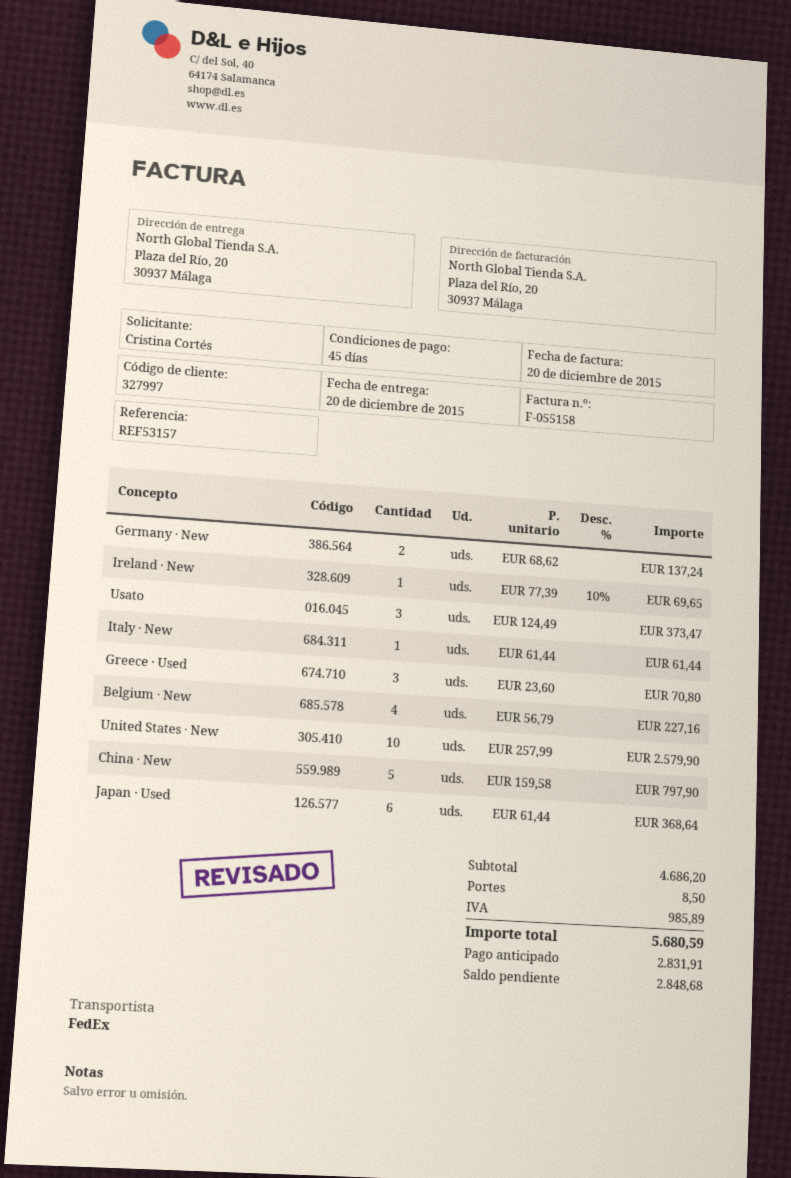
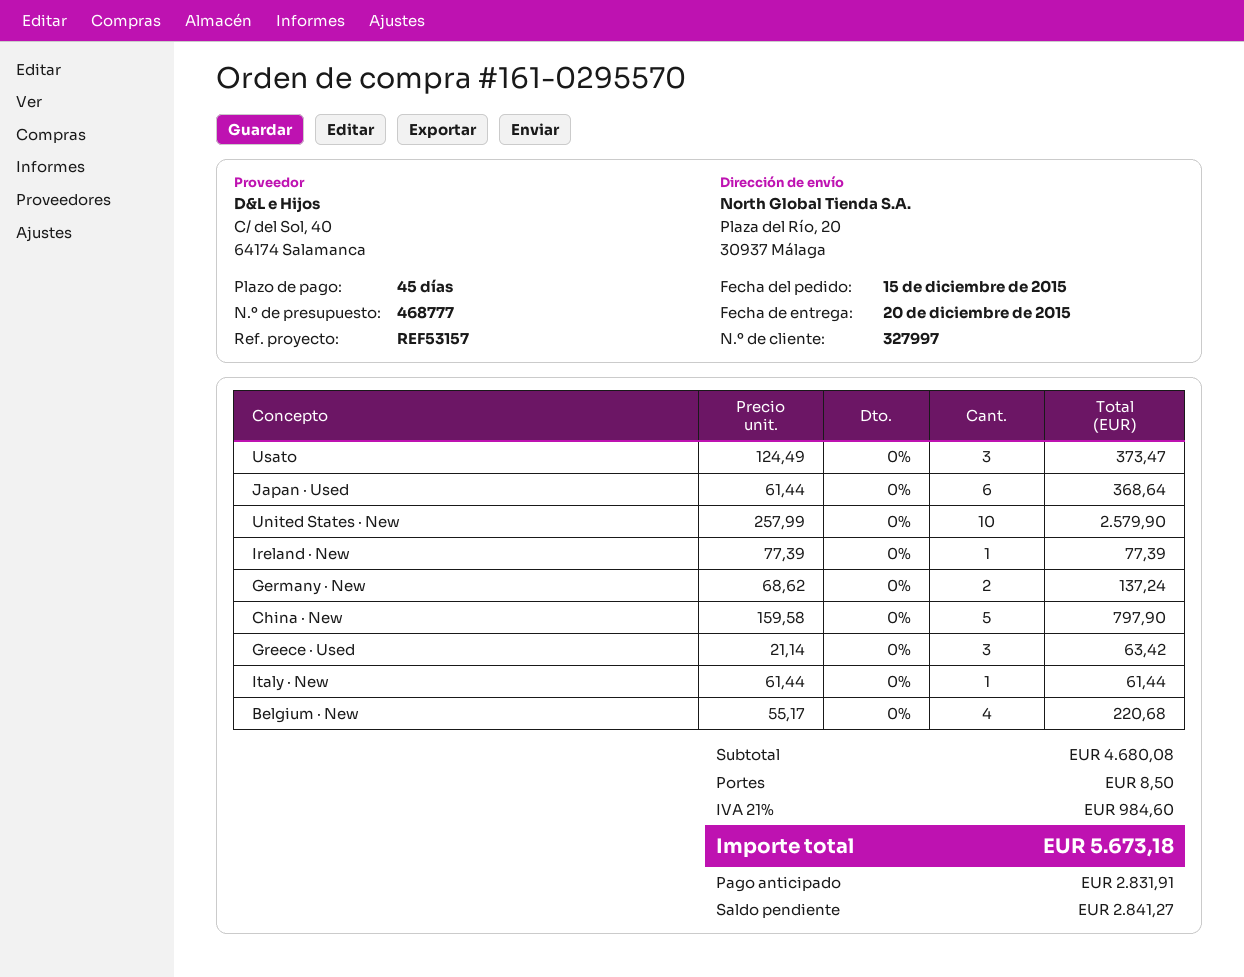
Ireland · New: 1 x 77.39 - 10% = 69.65 -> 1 x 77.39 = 77.39
Greece · Used: 3 x 23.60 = 70.80 -> 3 x 21.14 = 63.42
Belgium · New: 4 x 56.79 = 227.16 -> 4 x 55.17 = 220.68
subtotal: 4686.20 -> 4680.08
tax: 985.89 -> 984.60
total: 5680.59 -> 5673.18
balance: 2848.68 -> 2841.27

